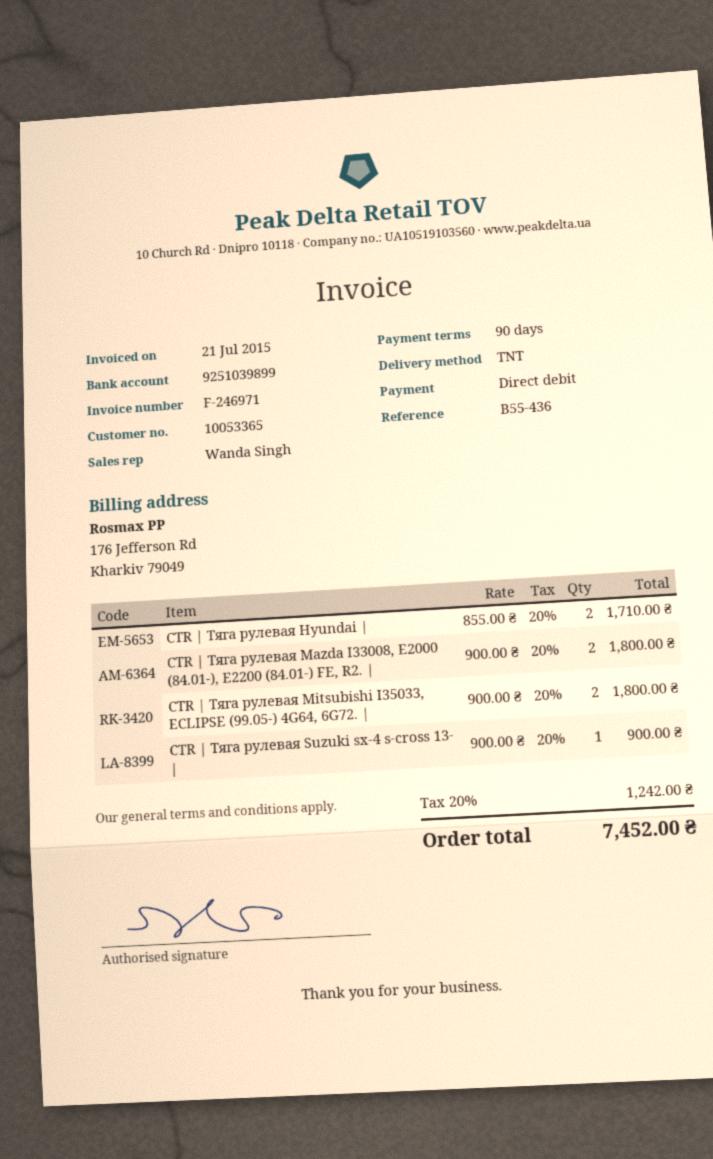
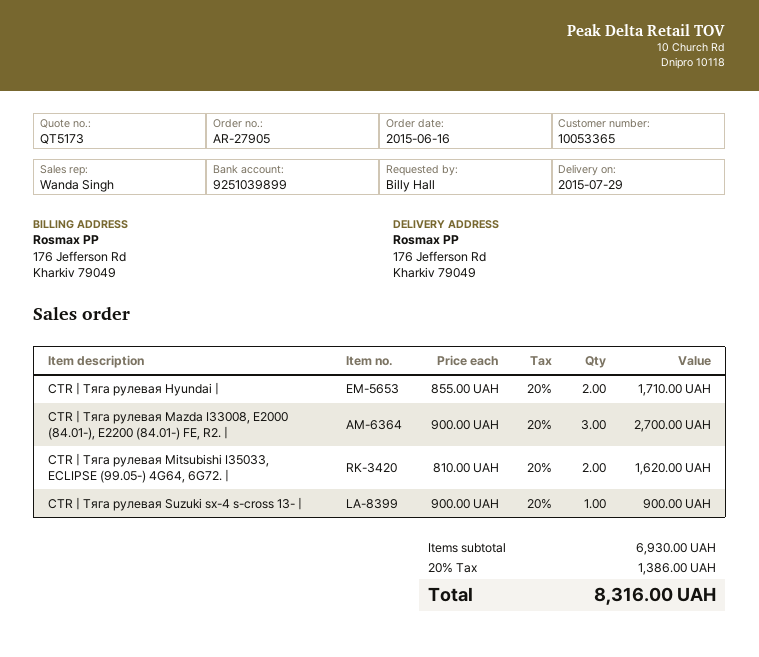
CTR | Тяга рулевая Mazda I33008, E2000 (84.01-), E2200 (84.01-) FE, R2. |: 2 x 900.00 = 1800.00 -> 3 x 900.00 = 2700.00
CTR | Тяга рулевая Mitsubishi I35033, ECLIPSE (99.05-) 4G64, 6G72. |: 2 x 900.00 = 1800.00 -> 2 x 810.00 = 1620.00
tax: 20% = 1242.00 -> 20% = 1386.00
total: 7452.00 -> 8316.00

